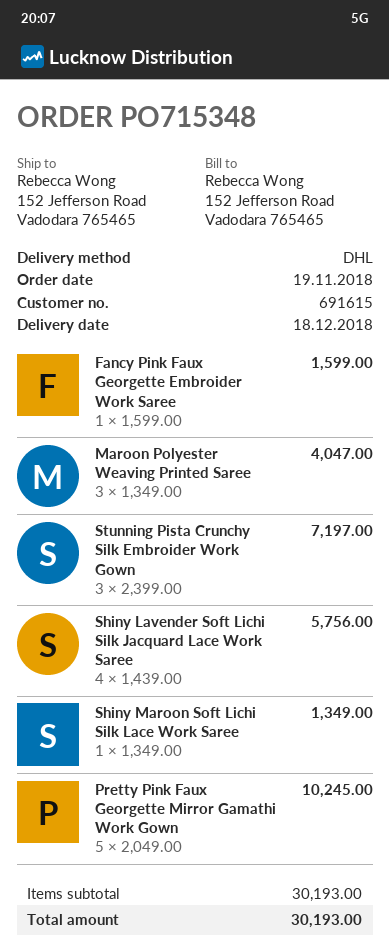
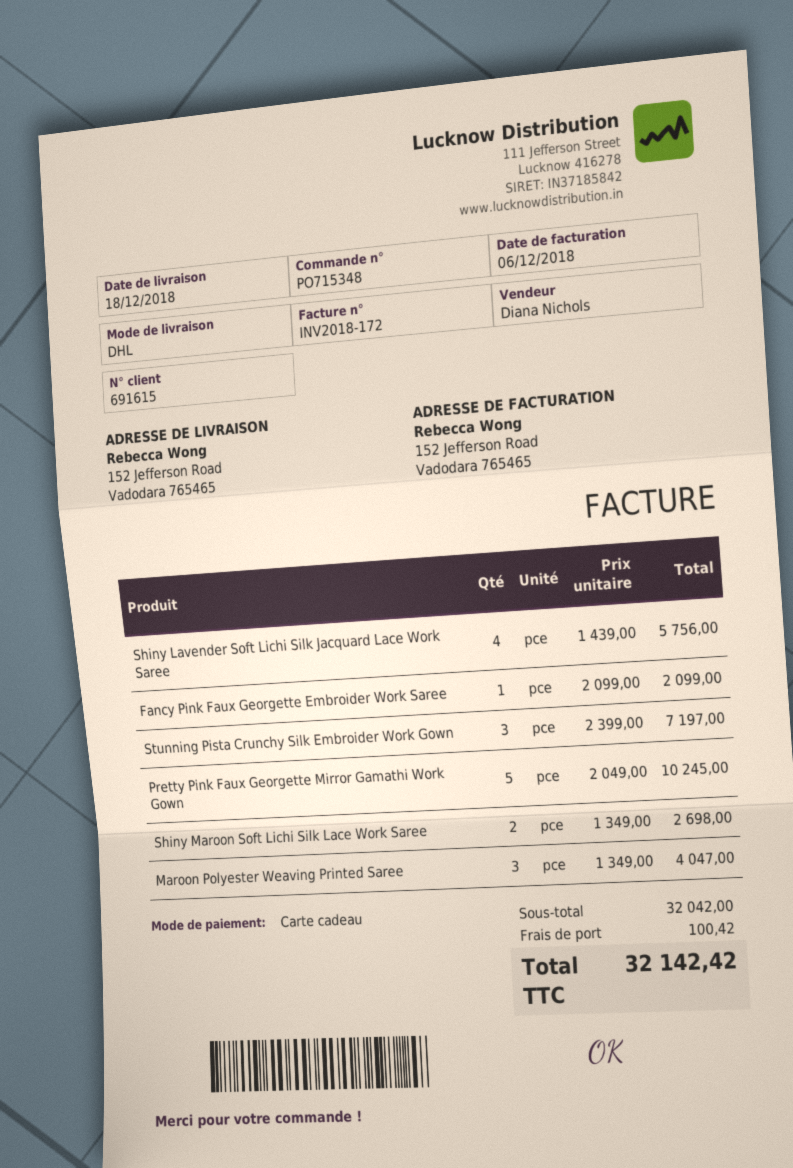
Fancy Pink Faux Georgette Embroider Work Saree: 1 x 1599.00 = 1599.00 -> 1 x 2099.00 = 2099.00
Shiny Maroon Soft Lichi Silk Lace Work Saree: 1 x 1349.00 = 1349.00 -> 2 x 1349.00 = 2698.00
subtotal: 30193.00 -> 32042.00
shipping: none -> 100.42
total: 30193.00 -> 32142.42

